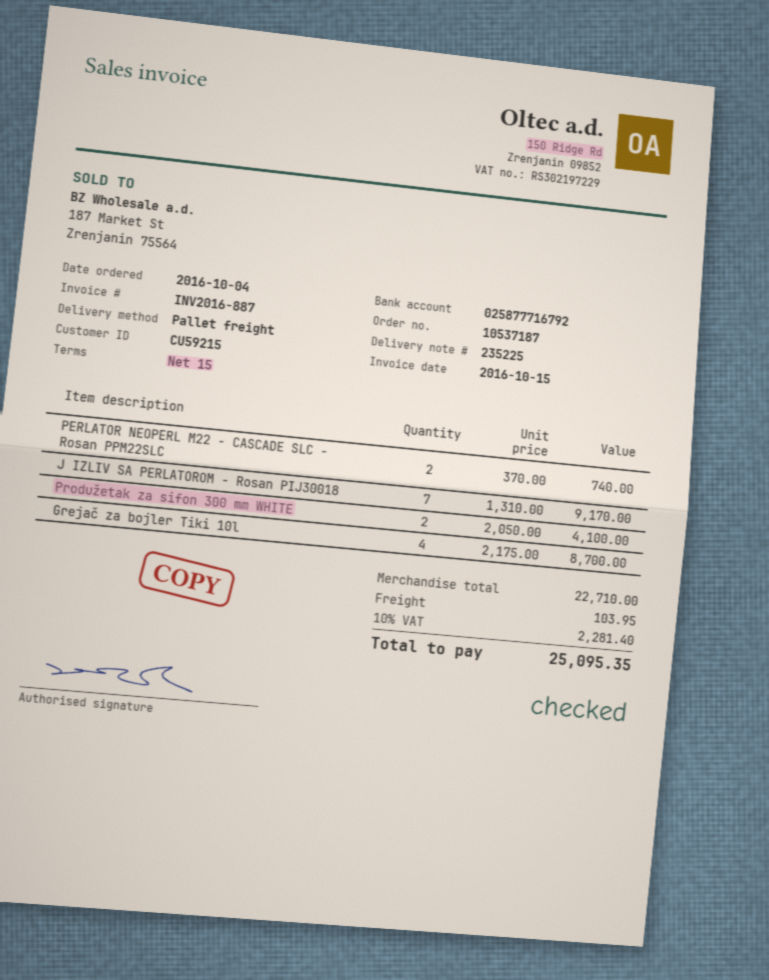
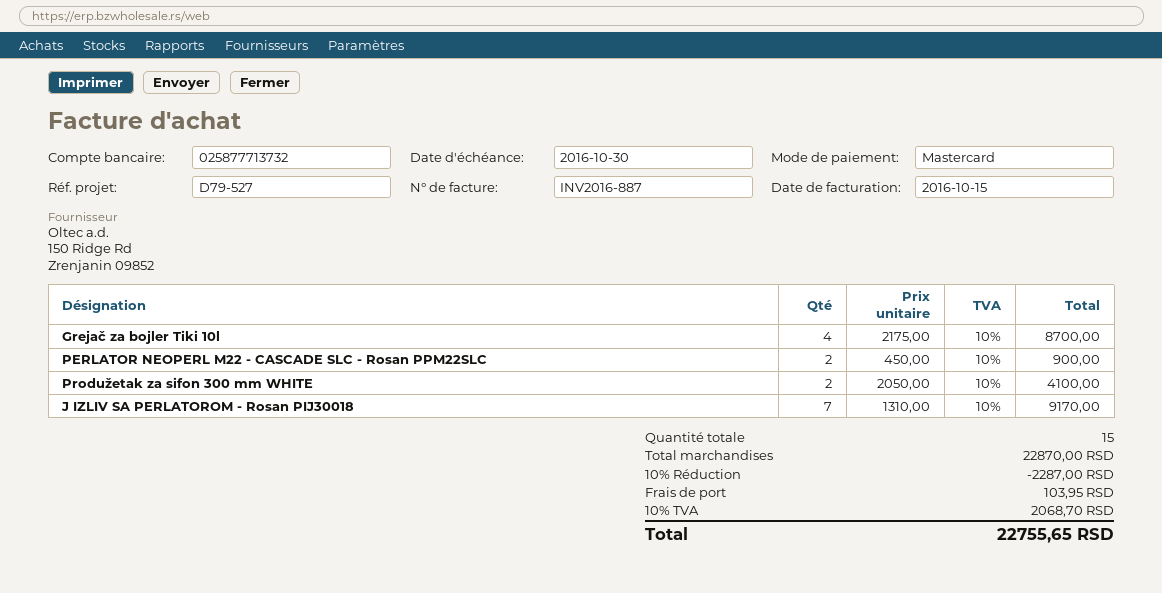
bank account: 025877716792 -> 025877713732
PERLATOR NEOPERL M22 - CASCADE SLC - Rosan PPM22SLC: 2 x 370.00 = 740.00 -> 2 x 450.00 = 900.00
subtotal: 22710.00 -> 22870.00
discount: none -> 10% = 2287.00
tax: 10% = 2281.40 -> 10% = 2068.70
total: 25095.35 -> 22755.65

